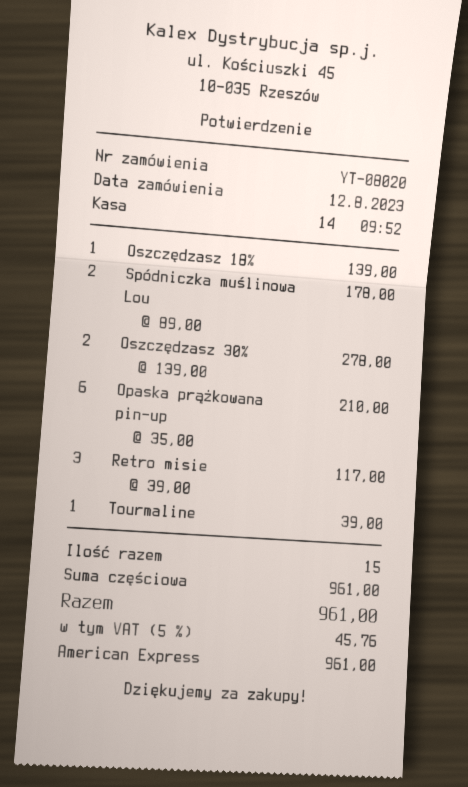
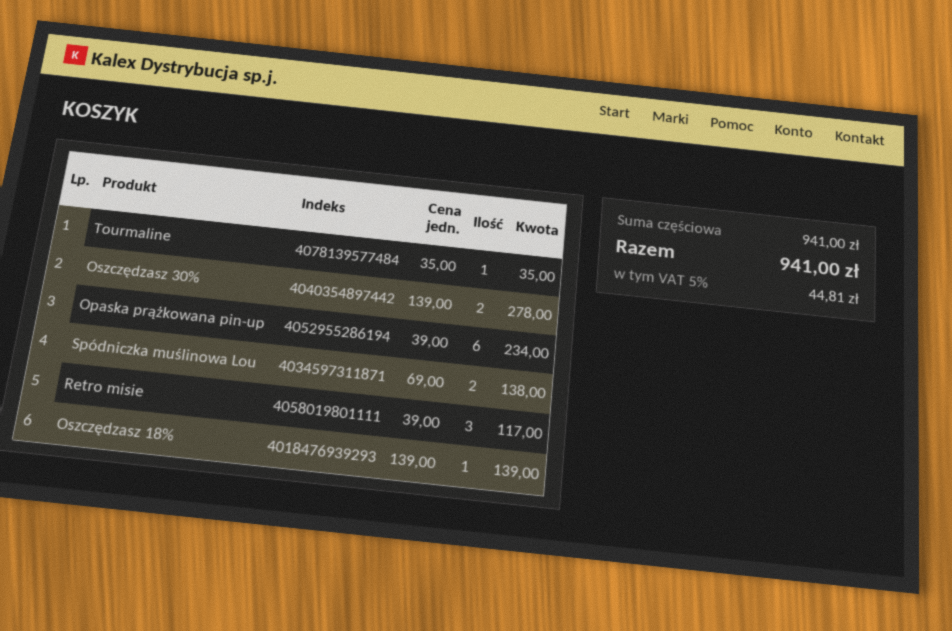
Spódniczka muślinowa Lou: 2 x 89.00 = 178.00 -> 2 x 69.00 = 138.00
Opaska prążkowana pin-up: 6 x 35.00 = 210.00 -> 6 x 39.00 = 234.00
Tourmaline: 1 x 39.00 = 39.00 -> 1 x 35.00 = 35.00
subtotal: 961.00 -> 941.00
tax: 5% = 45.76 -> 5% = 44.81
total: 961.00 -> 941.00

